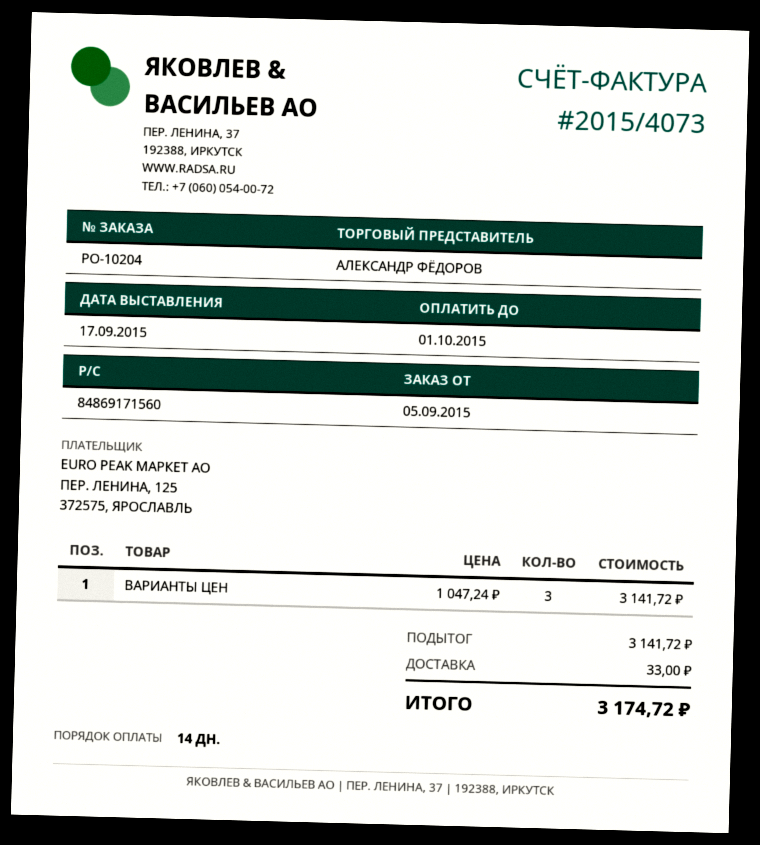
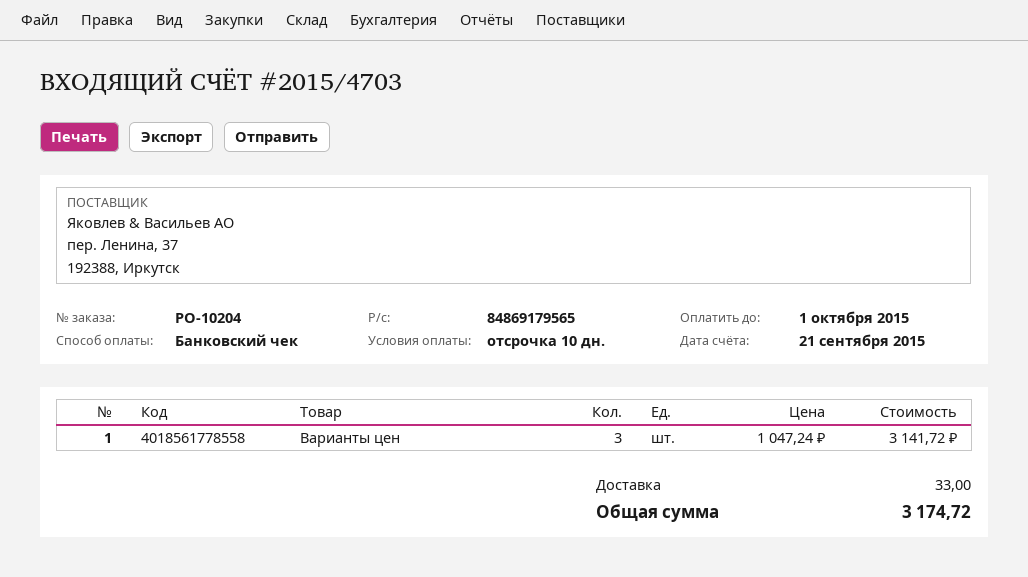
invoice number: 2015/4073 -> 2015/4703
invoice date: 2015-09-17 -> 2015-09-21
payment terms: 14 days -> 10 days
bank account: 84869171560 -> 84869179565

